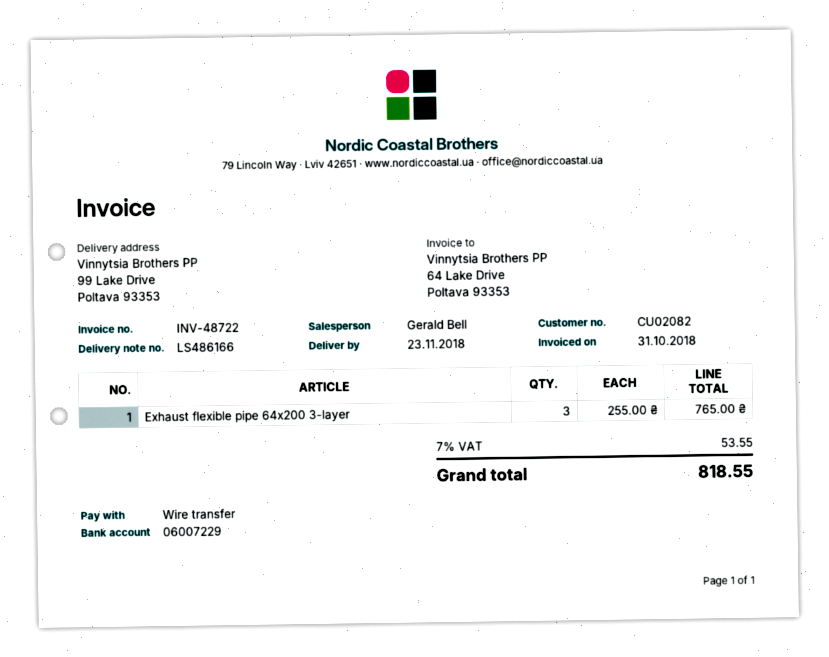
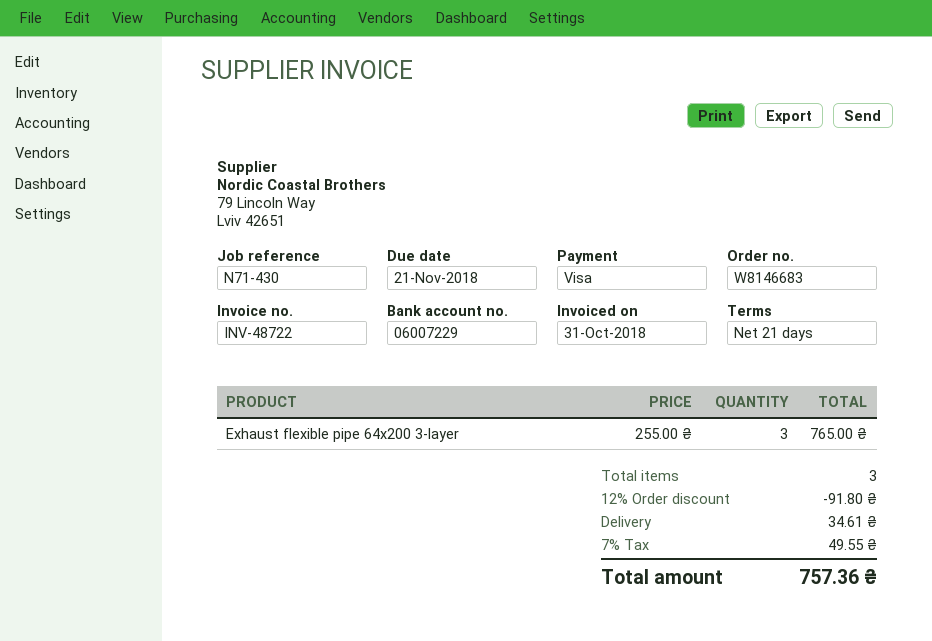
payment method: bank transfer -> Visa
discount: none -> 12% = 91.80
shipping: none -> 34.61
tax: 7% = 53.55 -> 7% = 49.55
total: 818.55 -> 757.36

